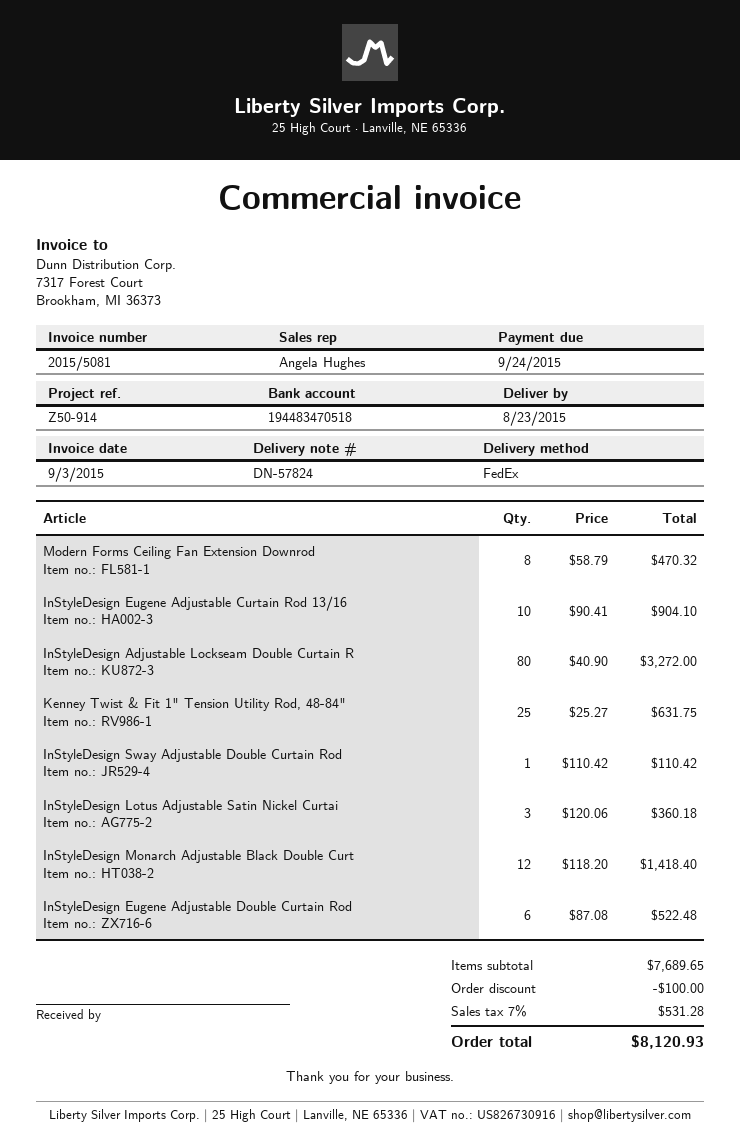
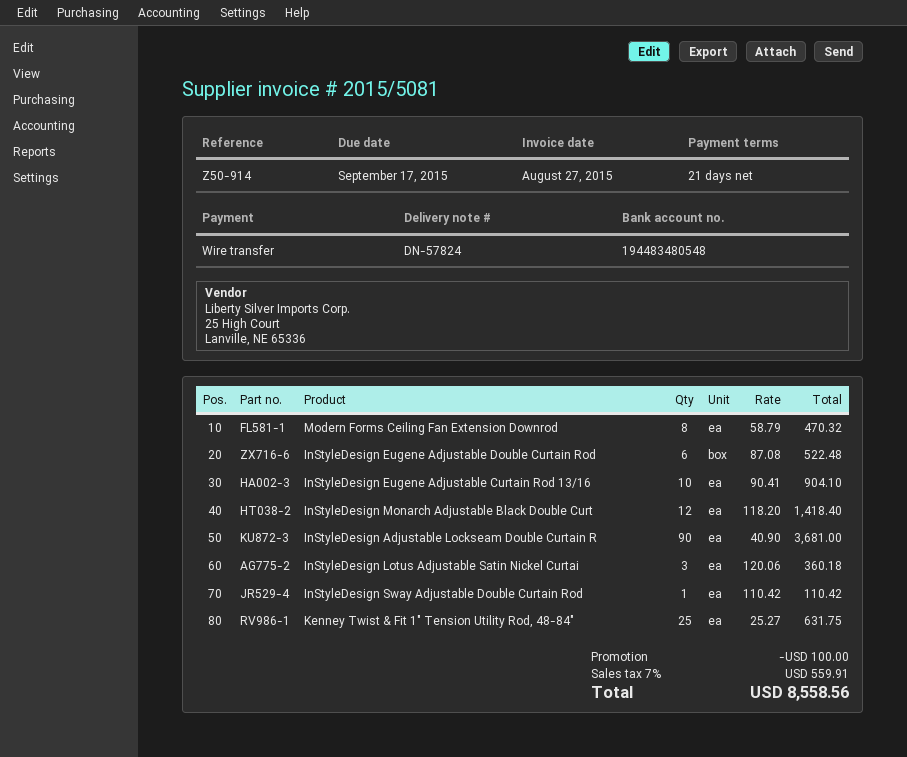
invoice date: 2015-09-03 -> 2015-08-27
due date: 2015-09-24 -> 2015-09-17
bank account: 194483470518 -> 194483480548
InStyleDesign Adjustable Lockseam Double Curtain R: 80 x 40.90 = 3272.00 -> 90 x 40.90 = 3681.00
tax: 7% = 531.28 -> 7% = 559.91
total: 8120.93 -> 8558.56

